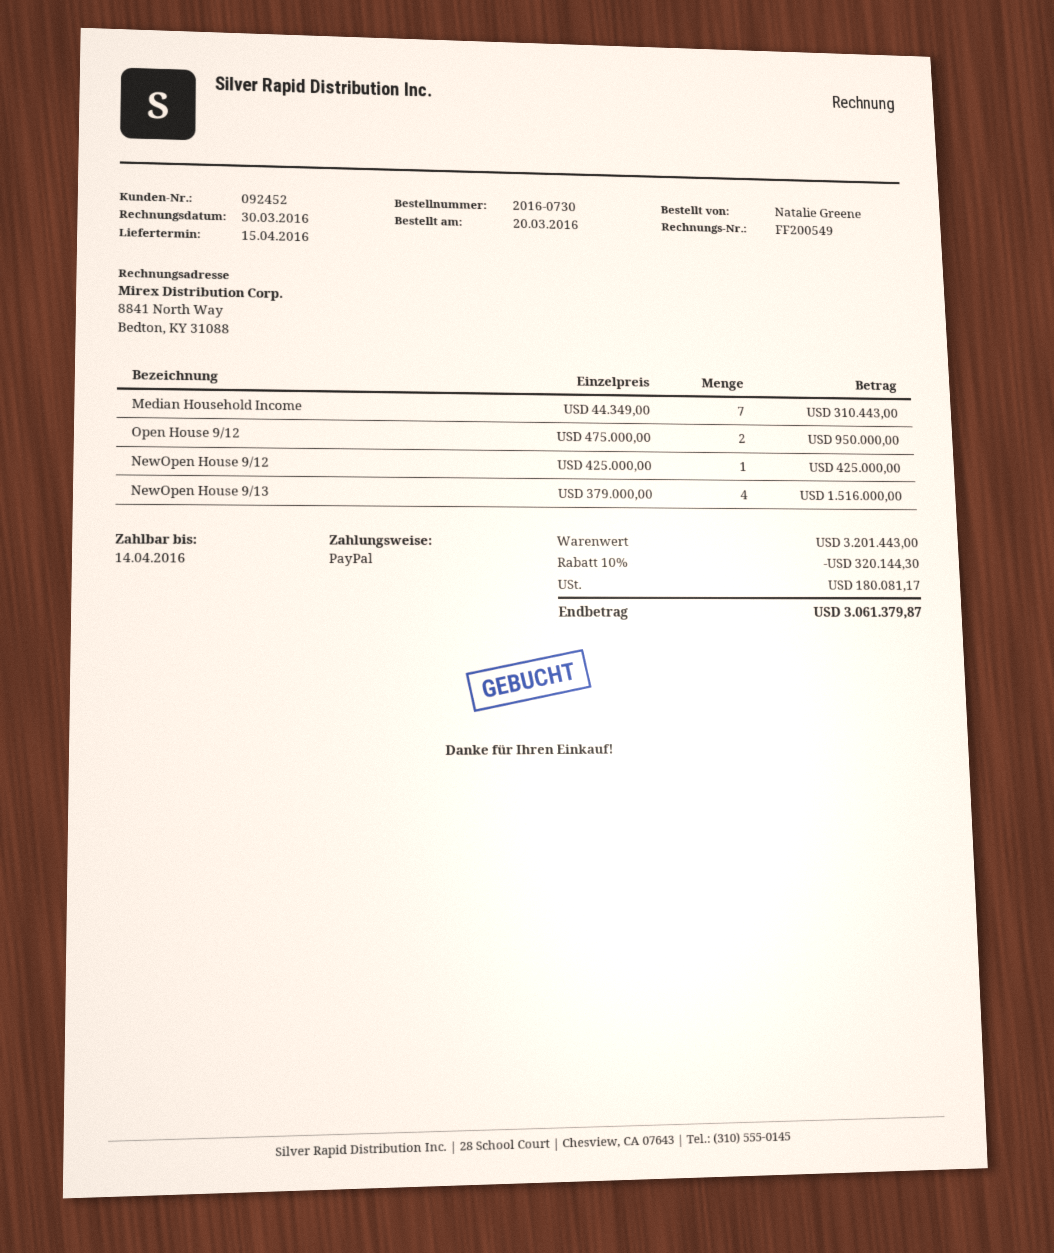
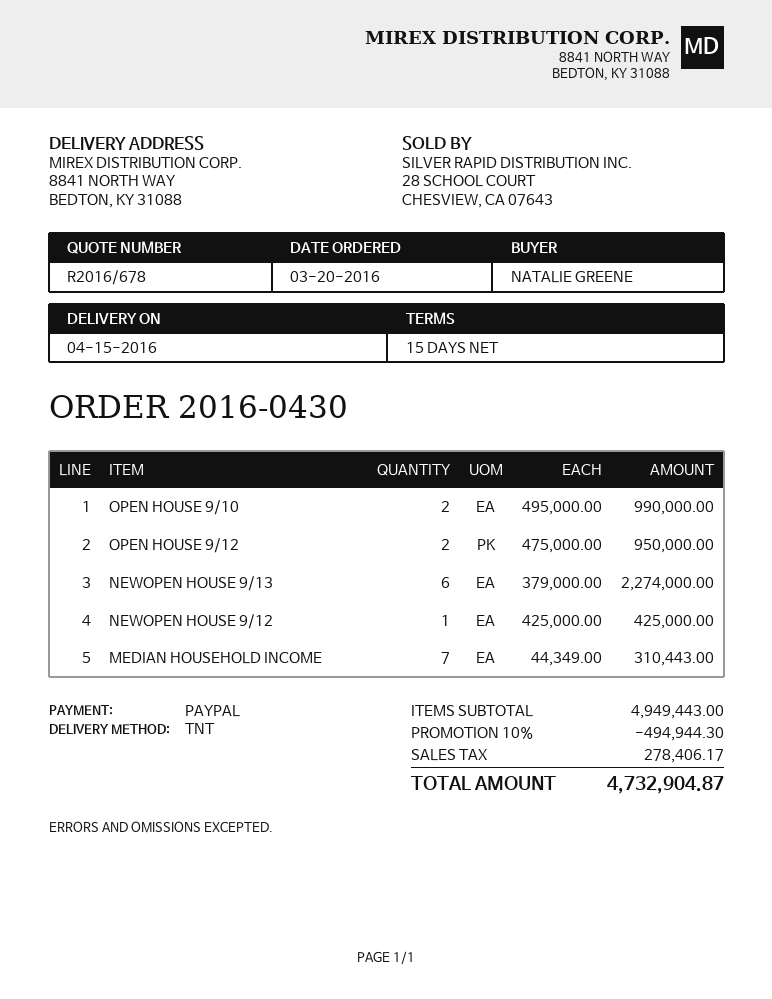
order number: 2016-0730 -> 2016-0430
NewOpen House 9/13: 4 x 379000.00 = 1516000.00 -> 6 x 379000.00 = 2274000.00
OPEN HOUSE 9/10: none -> 2 x 495000.00 = 990000.00
subtotal: 3201443.00 -> 4949443.00
discount: 10% = 320144.30 -> 10% = 494944.30
tax: 180081.17 -> 278406.17
total: 3061379.87 -> 4732904.87

